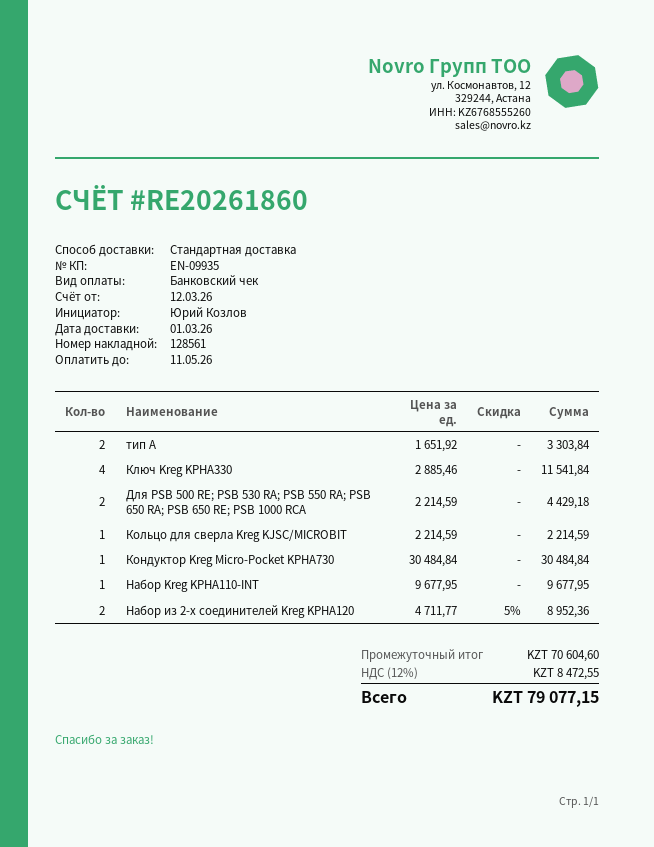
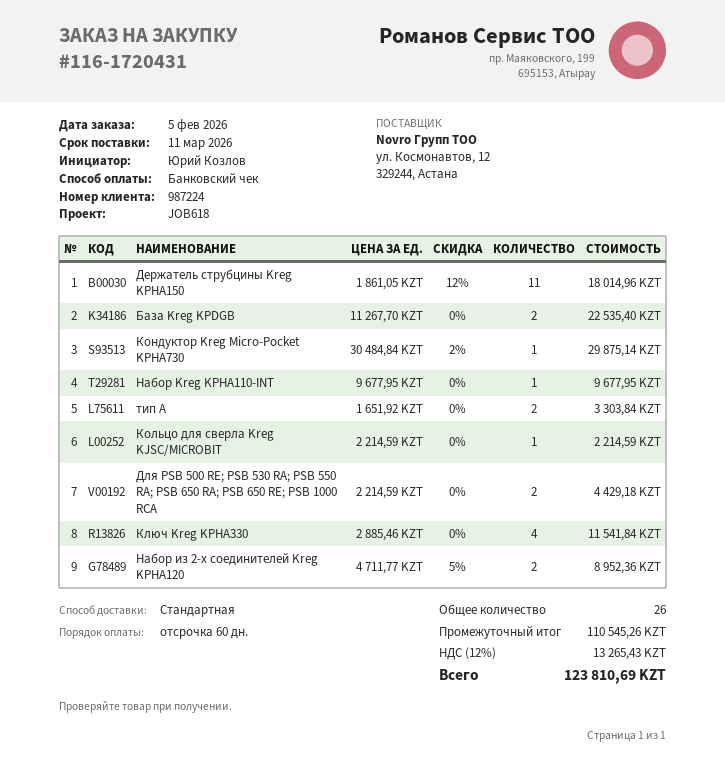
delivery date: 2026-03-01 -> 2026-03-11
Кондуктор Kreg Micro-Pocket KPHA730: 1 x 30484.84 = 30484.84 -> 1 x 30484.84 - 2% = 29875.14
Держатель струбцины Kreg KPHA150: none -> 11 x 1861.05 - 12% = 18014.96
База Kreg KPDGB: none -> 2 x 11267.70 = 22535.40
subtotal: 70604.60 -> 110545.26
tax: 12% = 8472.55 -> 12% = 13265.43
total: 79077.15 -> 123810.69

